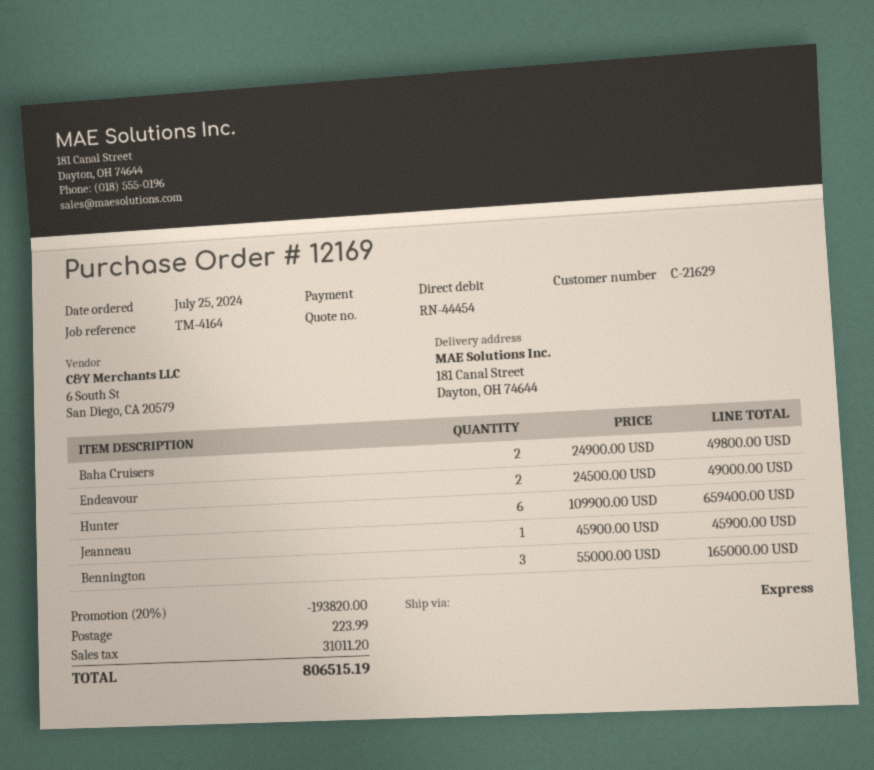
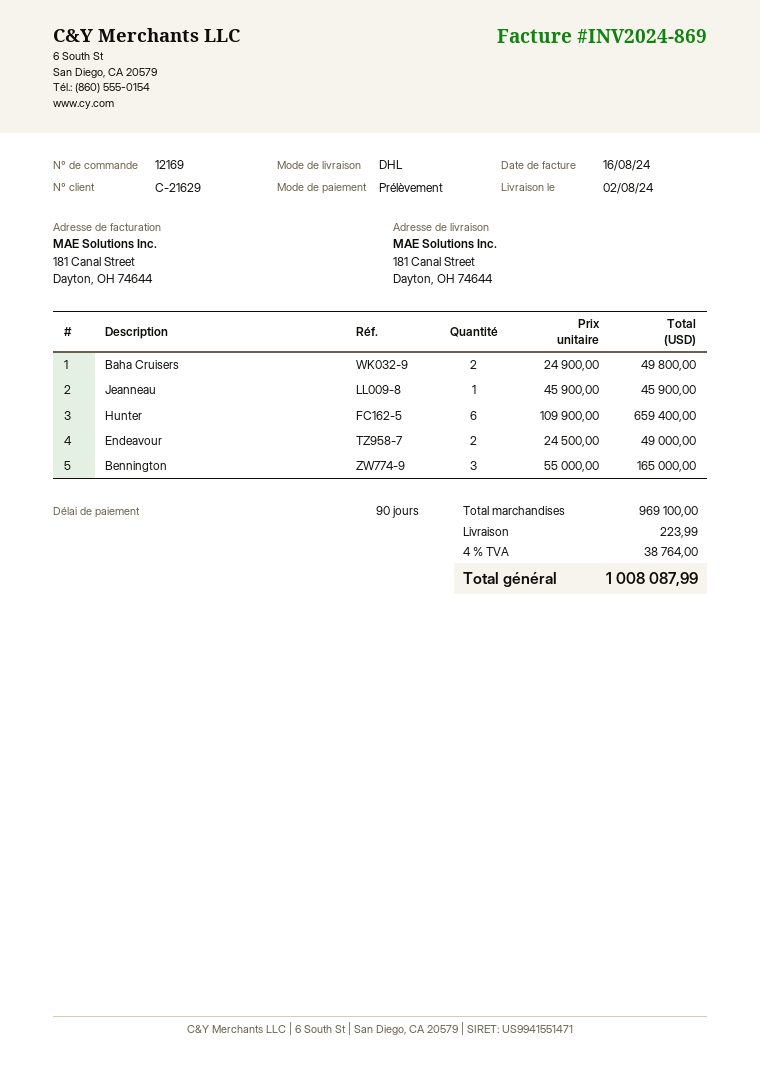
shipping method: express -> DHL
discount: 20% = 193820.00 -> none
tax: 31011.20 -> 38764.00
total: 806515.19 -> 1008087.99

